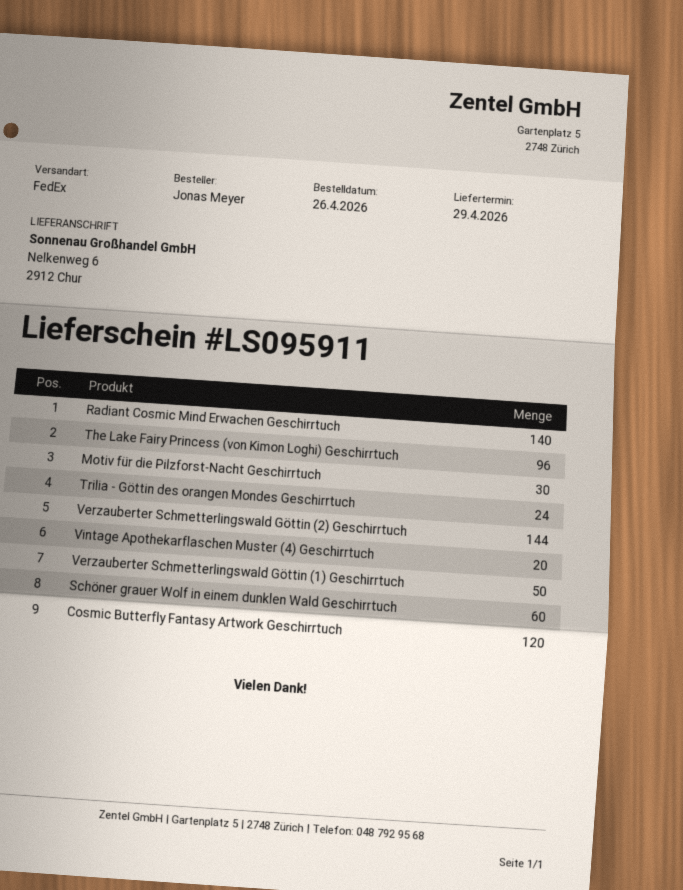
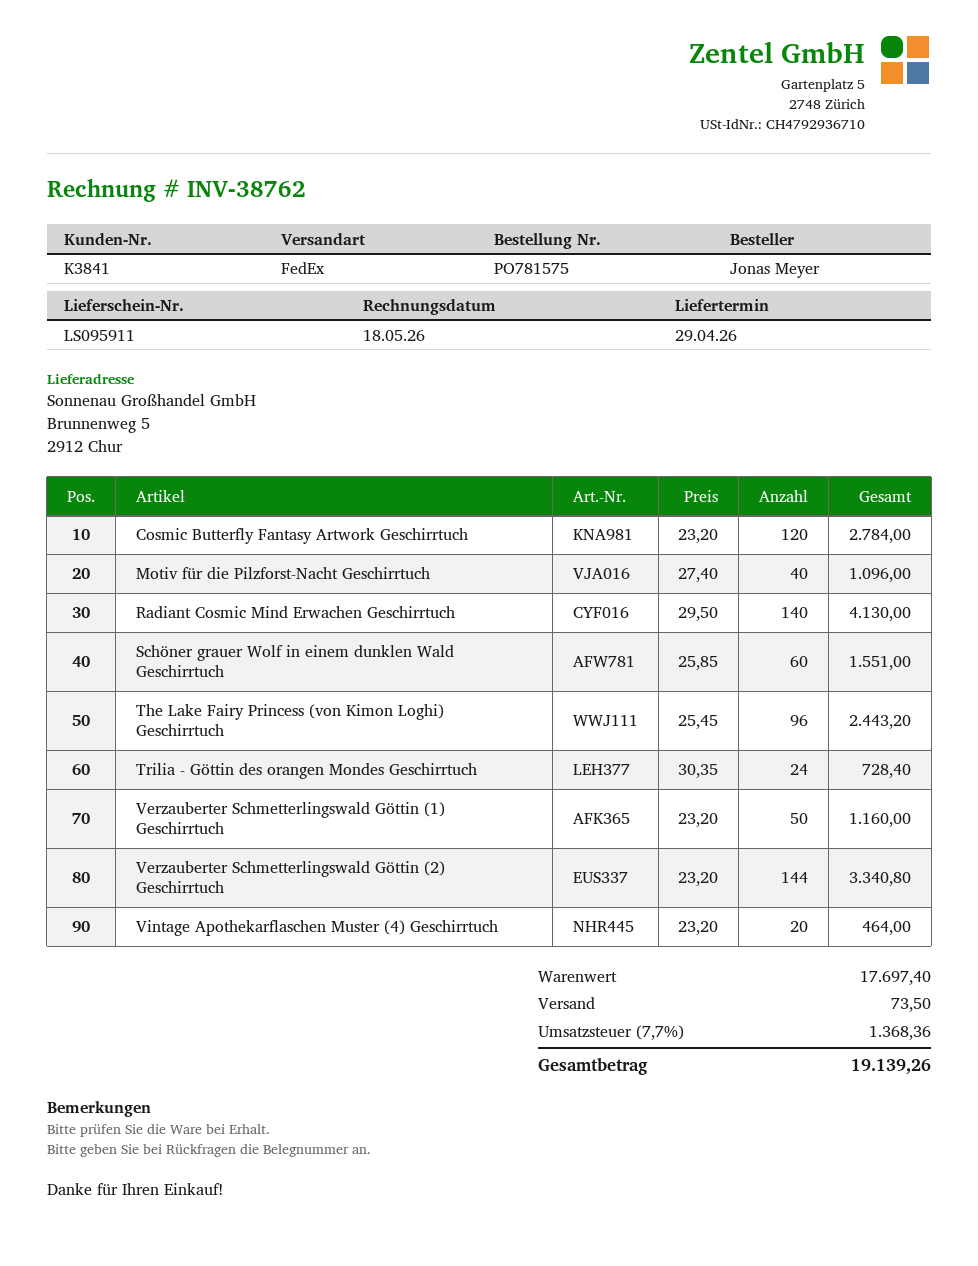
ship to: Nelkenweg 6, 2912 Chur -> Brunnenweg 5, 2912 Chur
Motiv für die Pilzforst-Nacht Geschirrtuch: 30 -> 40

